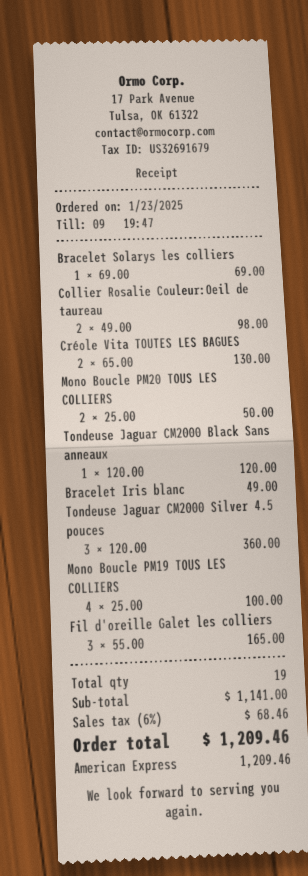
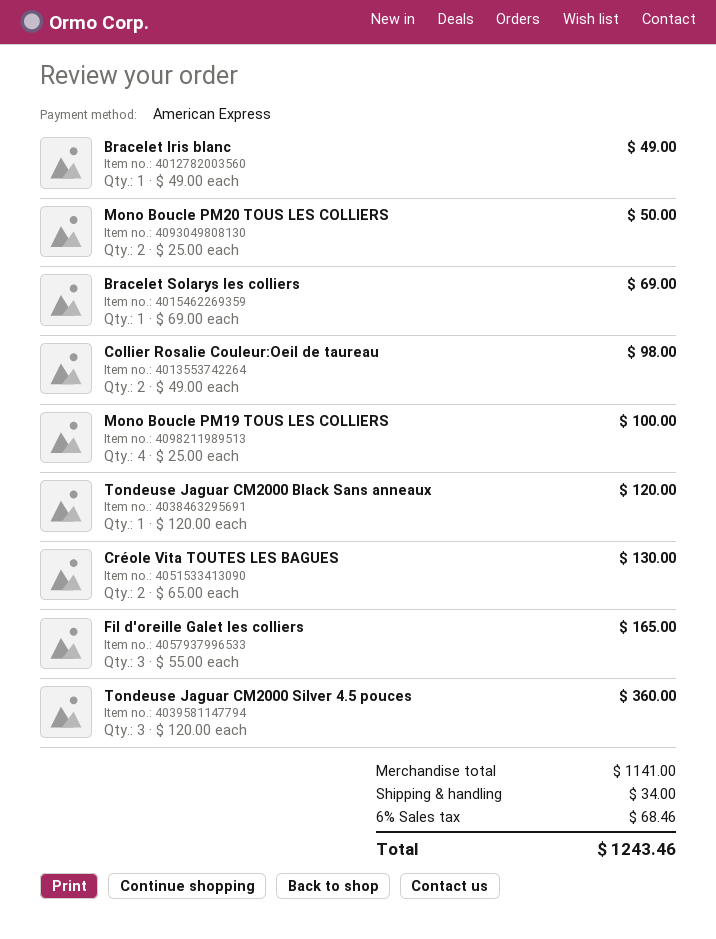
shipping: none -> 34.00
total: 1209.46 -> 1243.46

